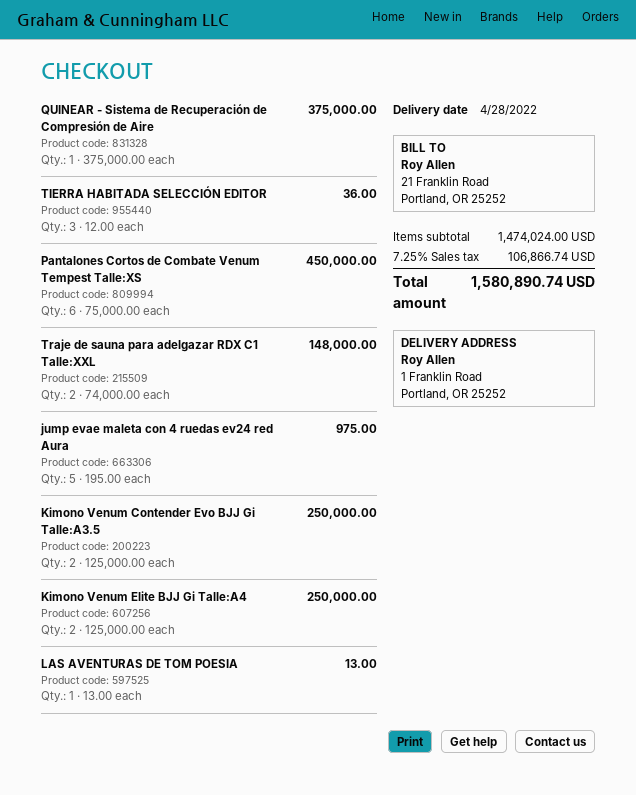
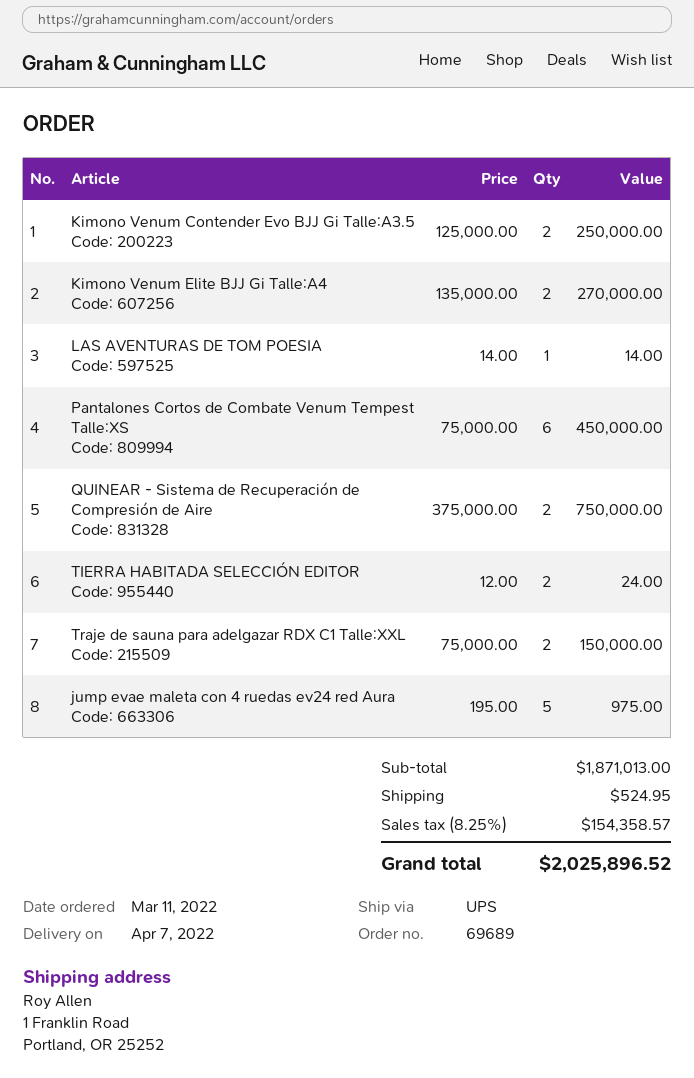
delivery date: 2022-04-28 -> 2022-04-07
QUINEAR - Sistema de Recuperación de Compresión de Aire: 1 x 375000.00 = 375000.00 -> 2 x 375000.00 = 750000.00
TIERRA HABITADA SELECCIÓN EDITOR: 3 x 12.00 = 36.00 -> 2 x 12.00 = 24.00
Traje de sauna para adelgazar RDX C1 Talle:XXL: 2 x 74000.00 = 148000.00 -> 2 x 75000.00 = 150000.00
Kimono Venum Elite BJJ Gi Talle:A4: 2 x 125000.00 = 250000.00 -> 2 x 135000.00 = 270000.00
LAS AVENTURAS DE TOM POESIA: 1 x 13.00 = 13.00 -> 1 x 14.00 = 14.00
subtotal: 1474024.00 -> 1871013.00
shipping: none -> 524.95
tax: 7.25% = 106866.74 -> 8.25% = 154358.57
total: 1580890.74 -> 2025896.52

